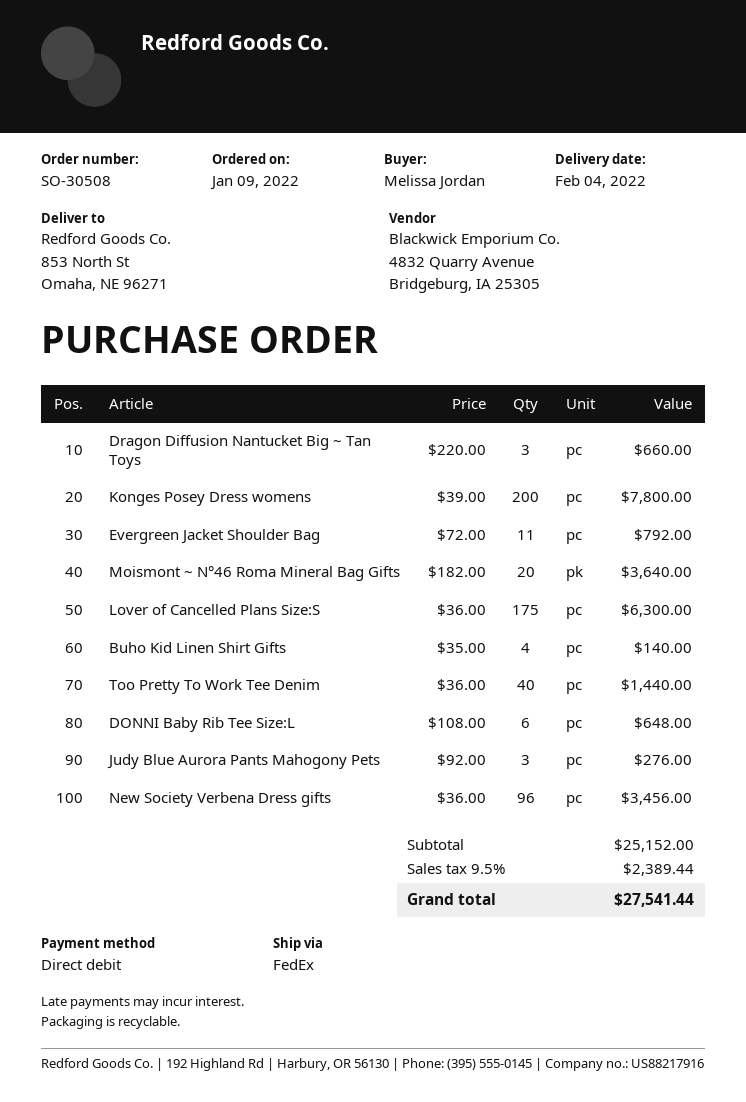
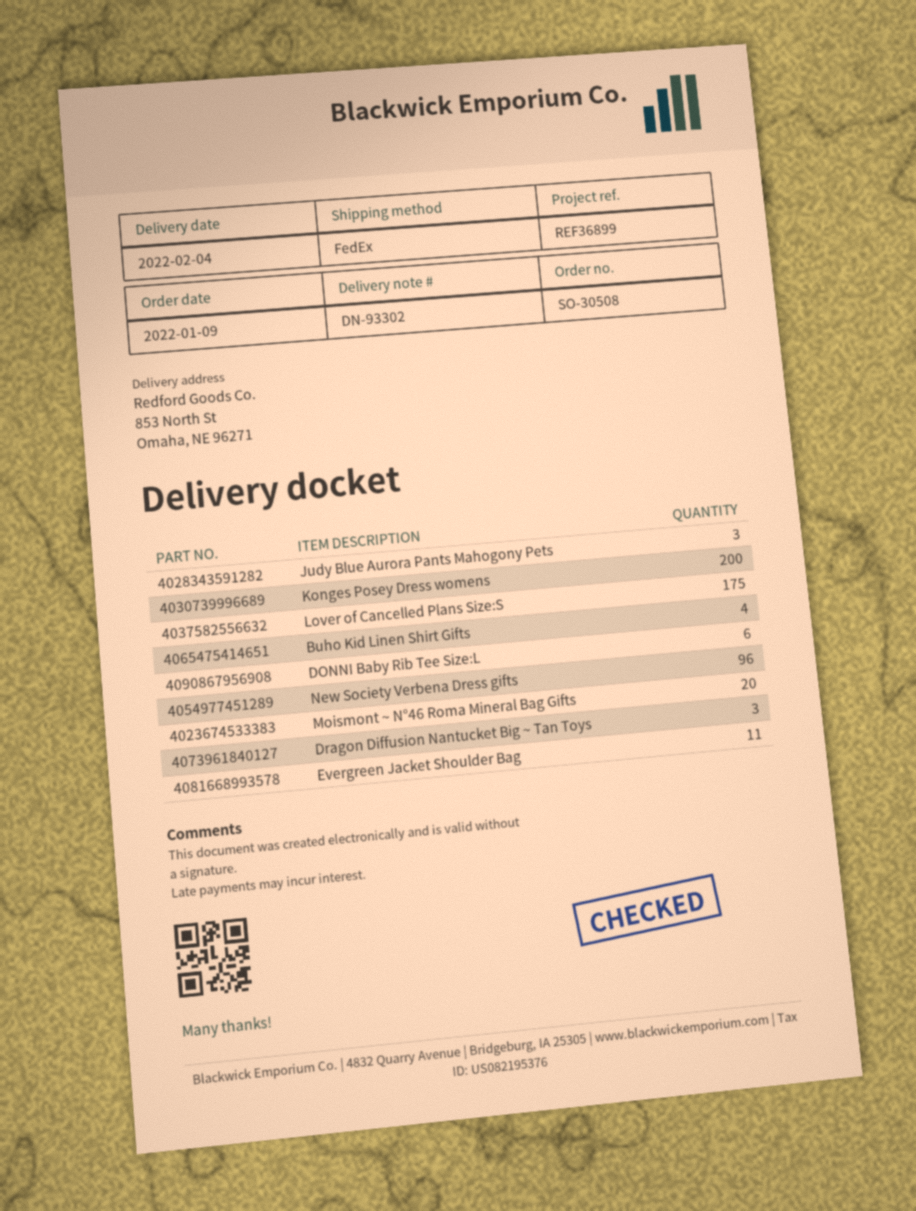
Too Pretty To Work Tee Denim: 40 -> none

